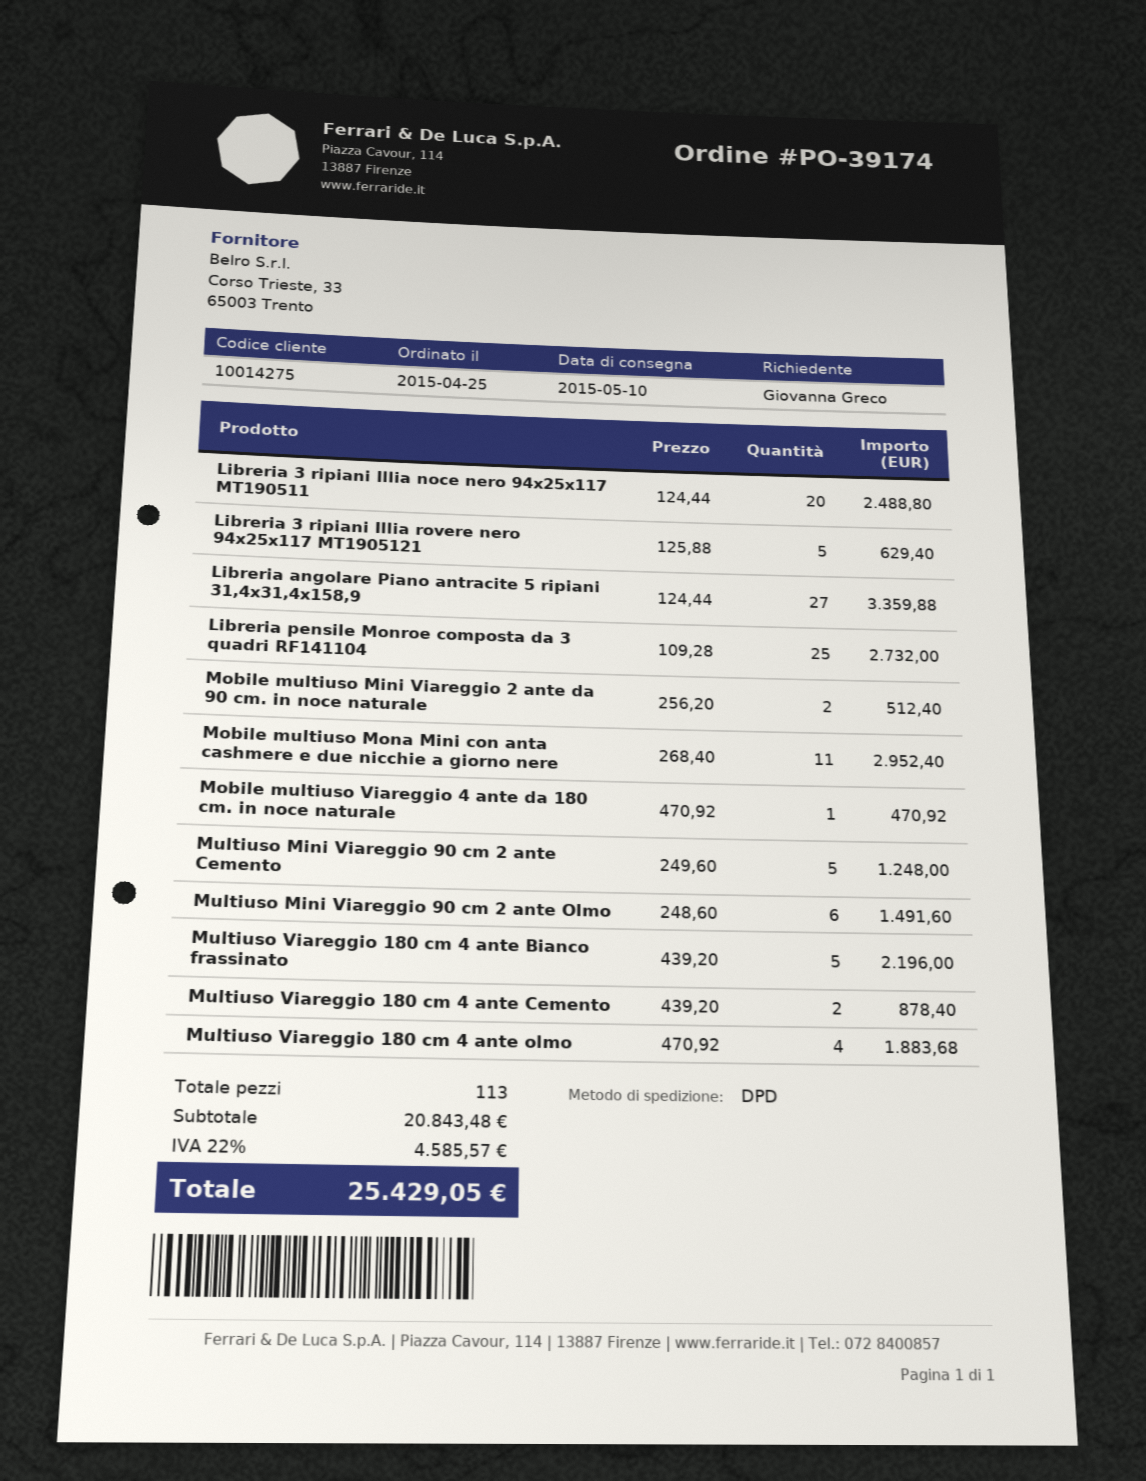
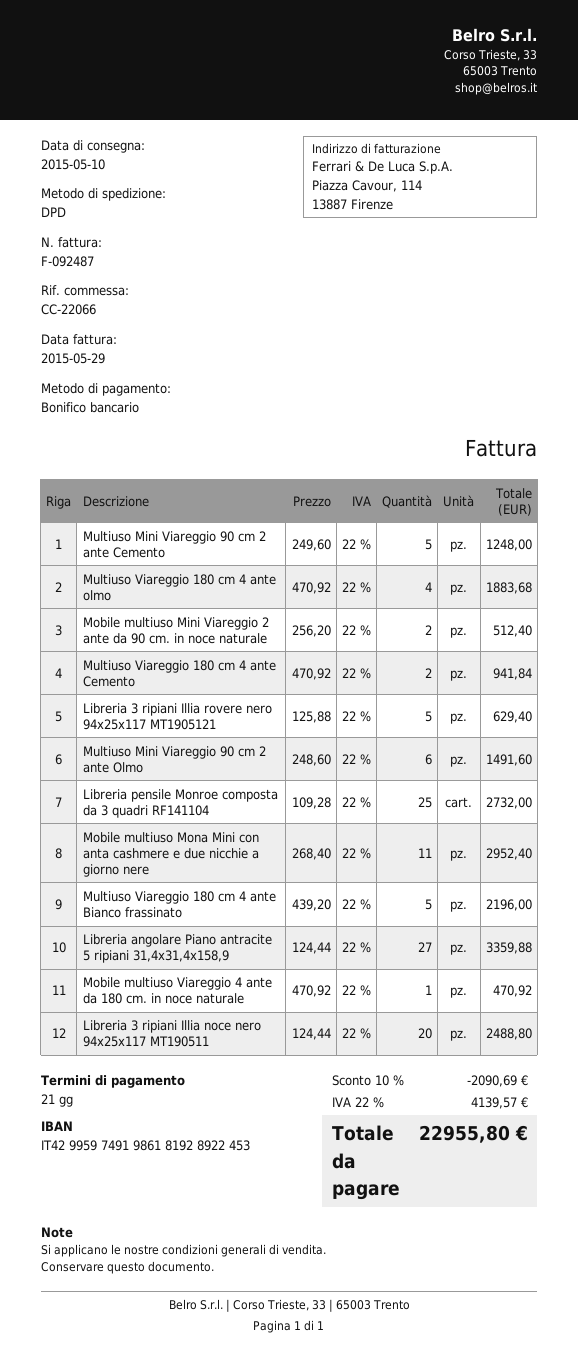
Multiuso Viareggio 180 cm 4 ante Cemento: 2 x 439.20 = 878.40 -> 2 x 470.92 = 941.84
discount: none -> 10% = 2090.69
tax: 22% = 4585.57 -> 22% = 4139.57
total: 25429.05 -> 22955.80

